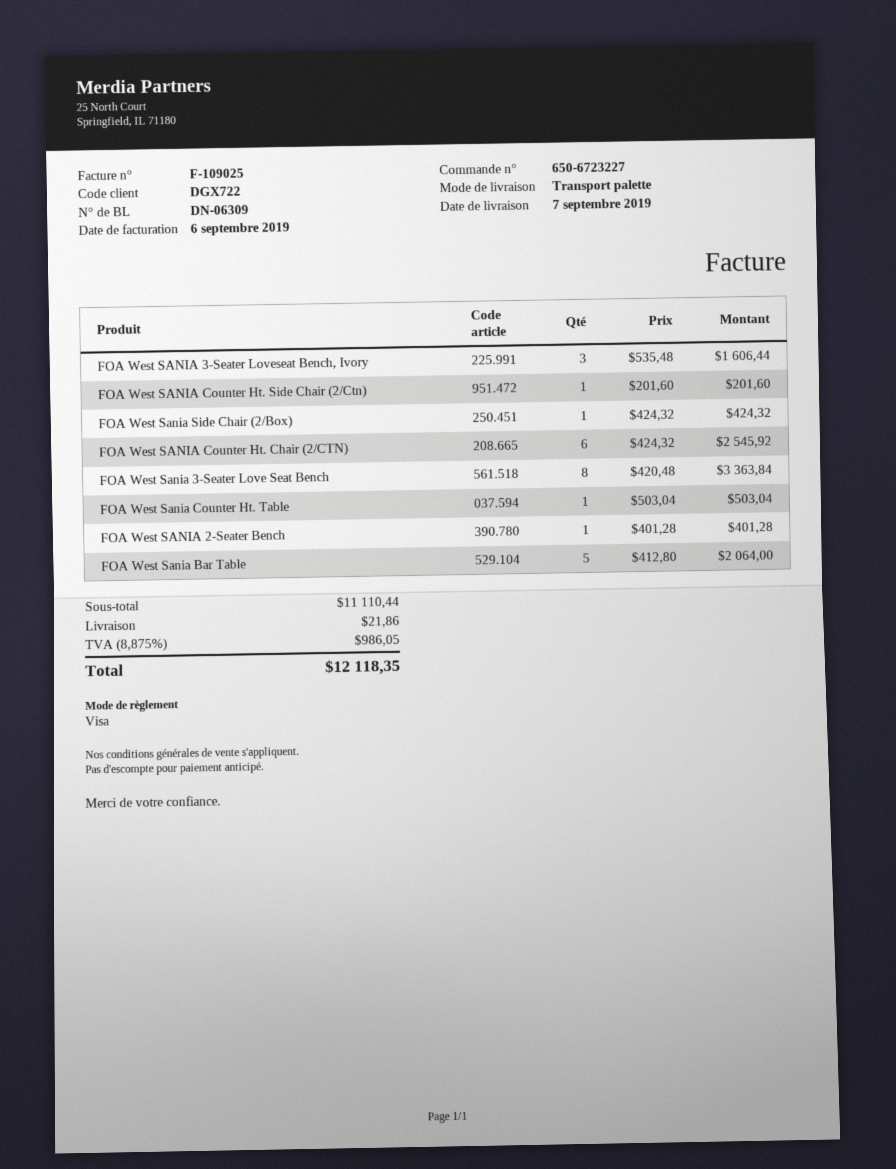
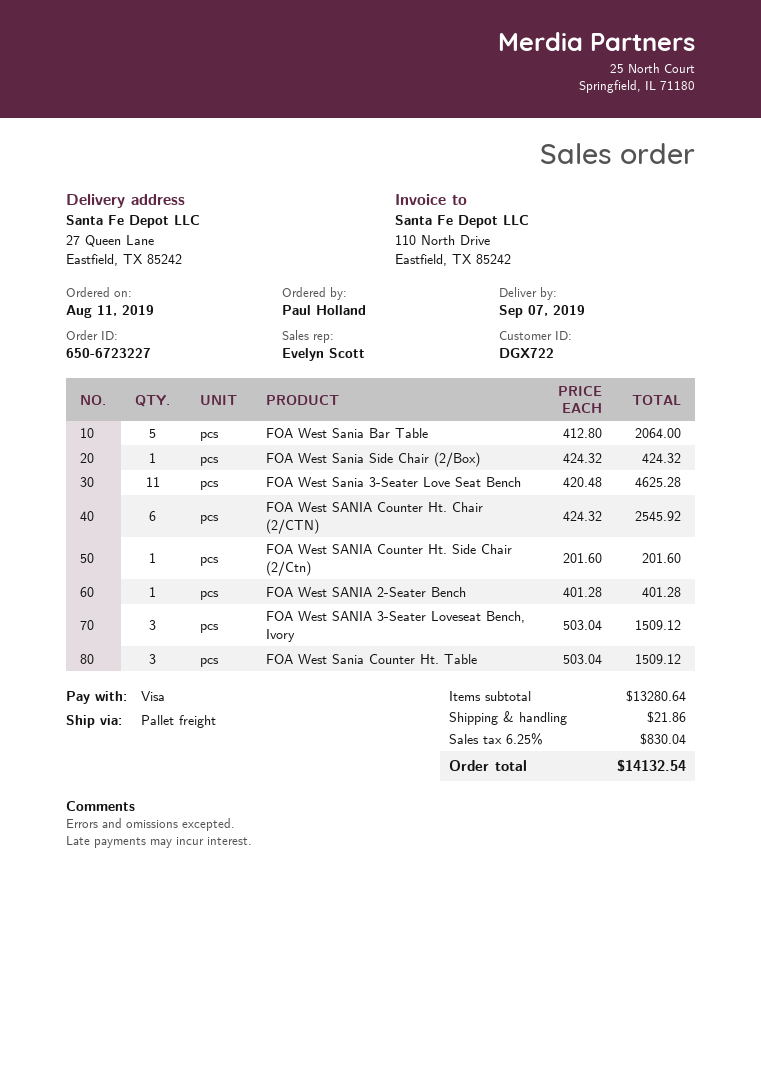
FOA West SANIA 3-Seater Loveseat Bench, Ivory: 3 x 535.48 = 1606.44 -> 3 x 503.04 = 1509.12
FOA West Sania 3-Seater Love Seat Bench: 8 x 420.48 = 3363.84 -> 11 x 420.48 = 4625.28
FOA West Sania Counter Ht. Table: 1 x 503.04 = 503.04 -> 3 x 503.04 = 1509.12
subtotal: 11110.44 -> 13280.64
tax: 8.875% = 986.05 -> 6.25% = 830.04
total: 12118.35 -> 14132.54

